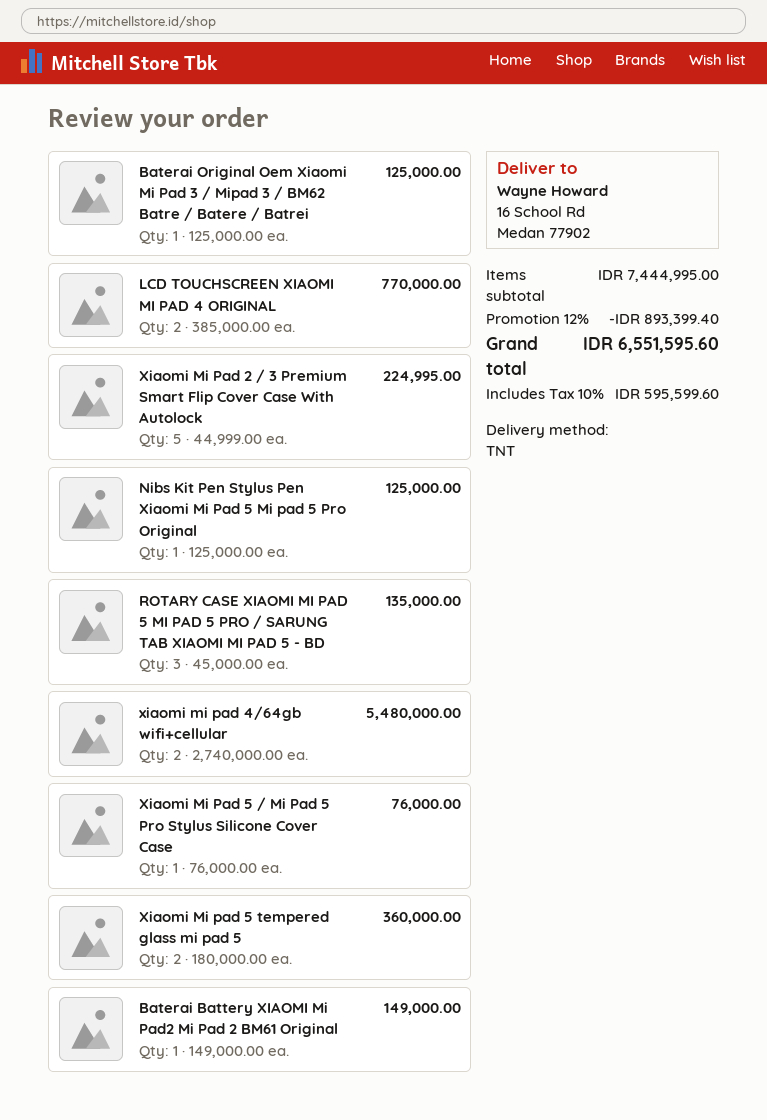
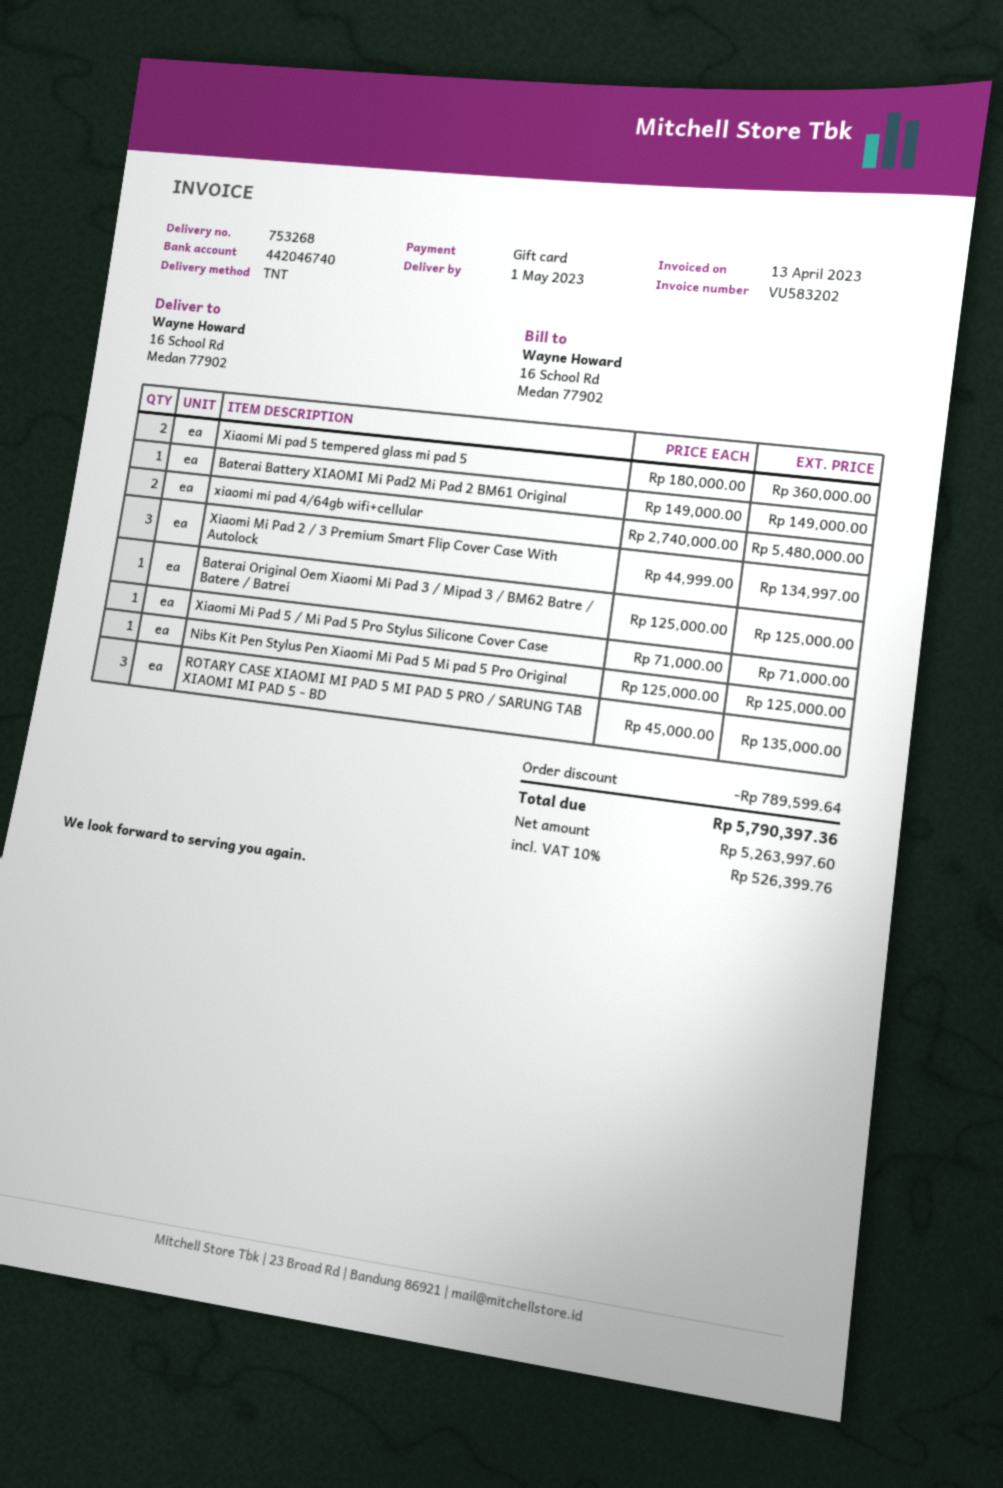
LCD TOUCHSCREEN XIAOMI MI PAD 4 ORIGINAL: 2 x 385000.00 = 770000.00 -> none
Xiaomi Mi Pad 2 / 3 Premium Smart Flip Cover Case With Autolock: 5 x 44999.00 = 224995.00 -> 3 x 44999.00 = 134997.00
Xiaomi Mi Pad 5 / Mi Pad 5 Pro Stylus Silicone Cover Case: 1 x 76000.00 = 76000.00 -> 1 x 71000.00 = 71000.00
discount: 893399.40 -> 789599.64
tax: 10% = 595599.60 -> 10% = 526399.76
total: 6551595.60 -> 5790397.36

